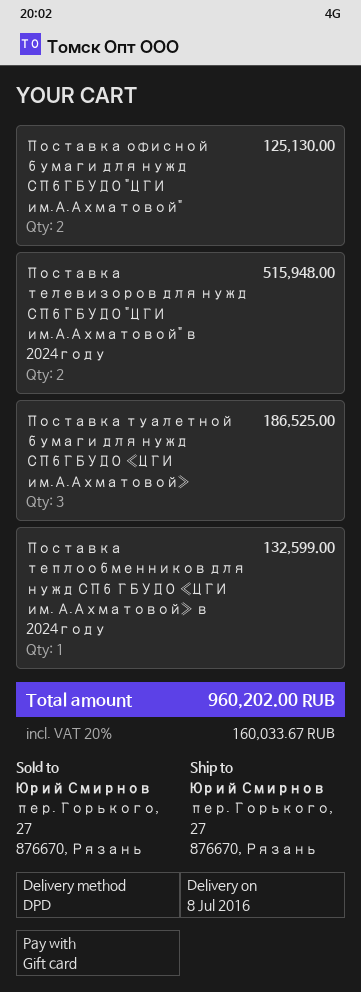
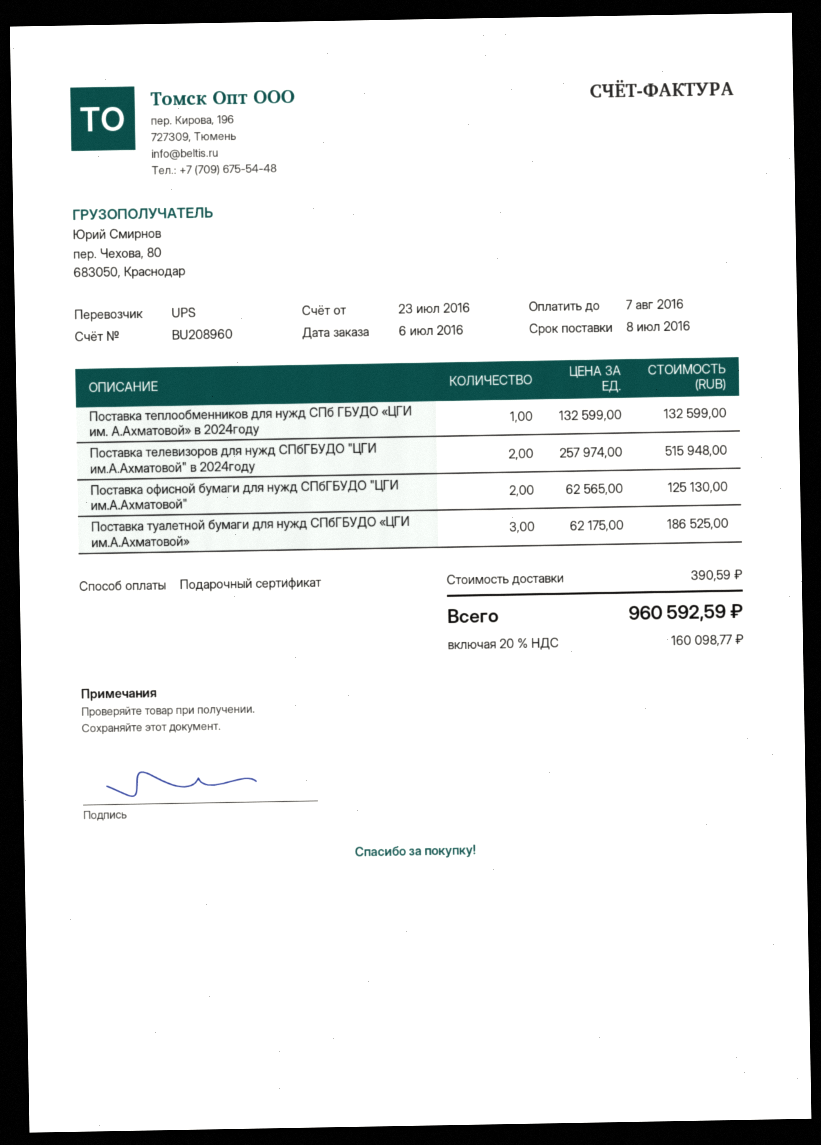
shipping method: DPD -> UPS
ship to: пер. Горького, 27, 876670, Рязань -> пер. Чехова, 80, 683050, Краснодар
shipping: none -> 390.59
tax: 20% = 160033.67 -> 20% = 160098.77
total: 960202.00 -> 960592.59

